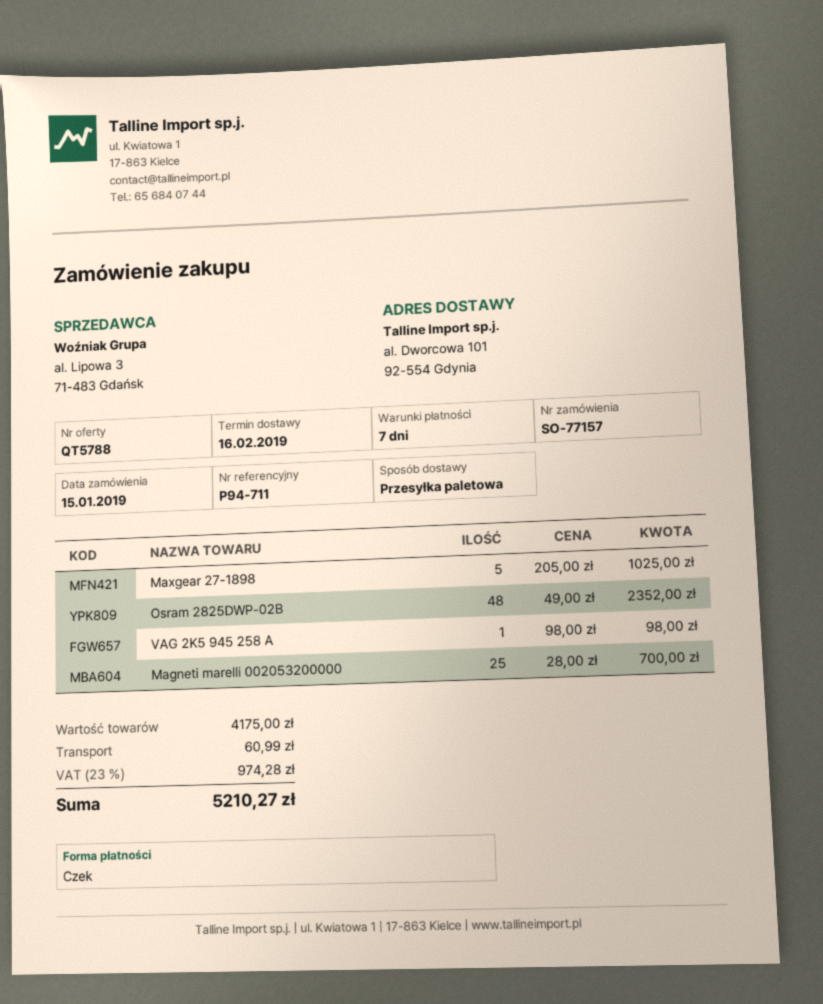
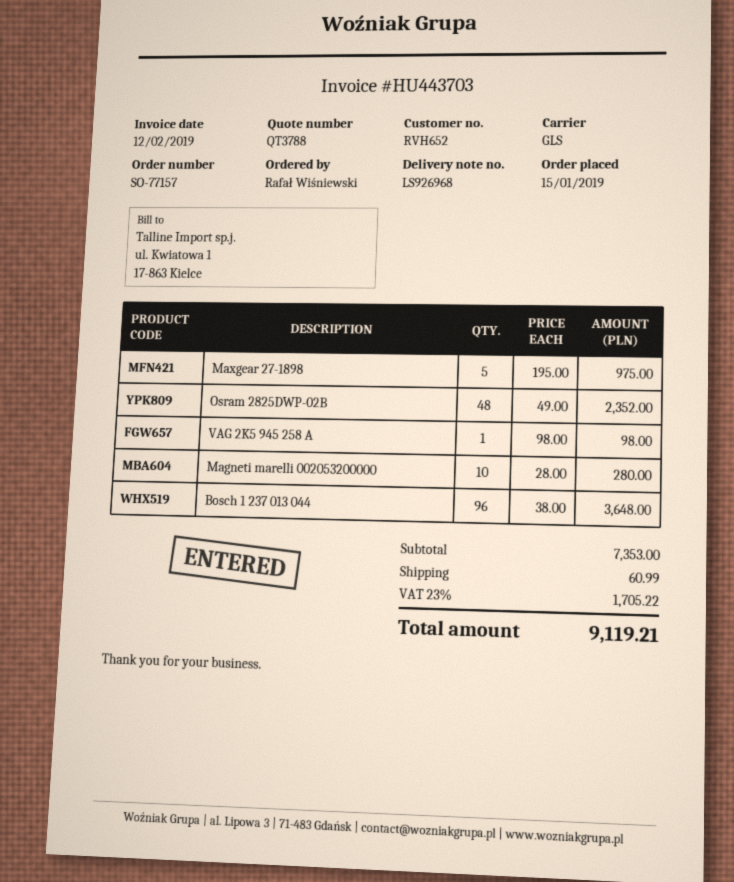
quote number: QT5788 -> QT3788
shipping method: pallet freight -> GLS
Maxgear 27-1898: 5 x 205.00 = 1025.00 -> 5 x 195.00 = 975.00
Magneti marelli 002053200000: 25 x 28.00 = 700.00 -> 10 x 28.00 = 280.00
Bosch 1 237 013 044: none -> 96 x 38.00 = 3648.00
subtotal: 4175.00 -> 7353.00
tax: 23% = 974.28 -> 23% = 1705.22
total: 5210.27 -> 9119.21

